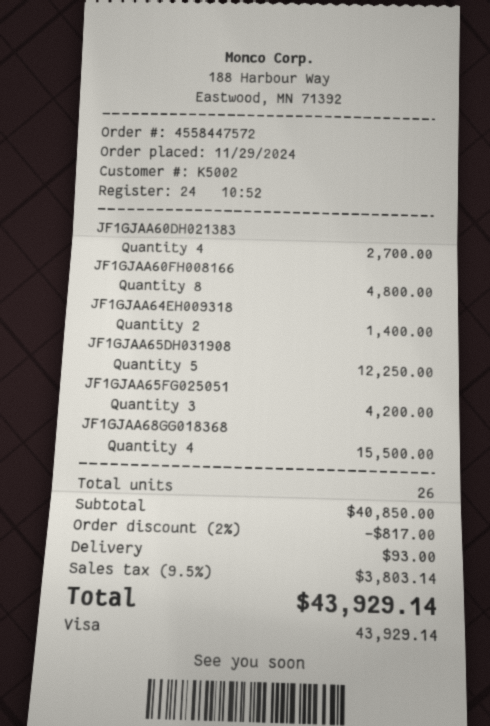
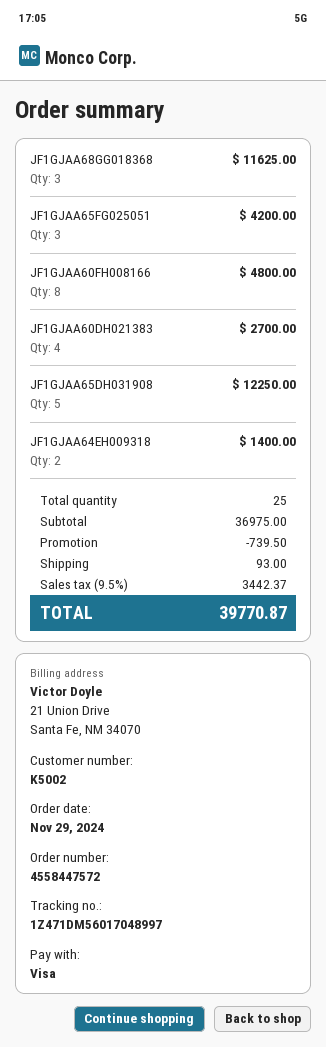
JF1GJAA68GG018368: 4 for 15500.00 -> 3 for 11625.00
total quantity: 26 -> 25
subtotal: 40850.00 -> 36975.00
discount: 817.00 -> 739.50
tax: 9.5% = 3803.14 -> 9.5% = 3442.37
total: 43929.14 -> 39770.87

